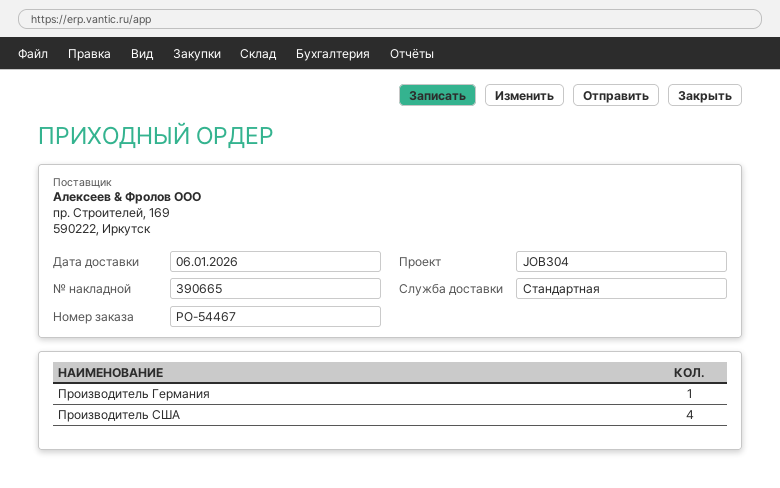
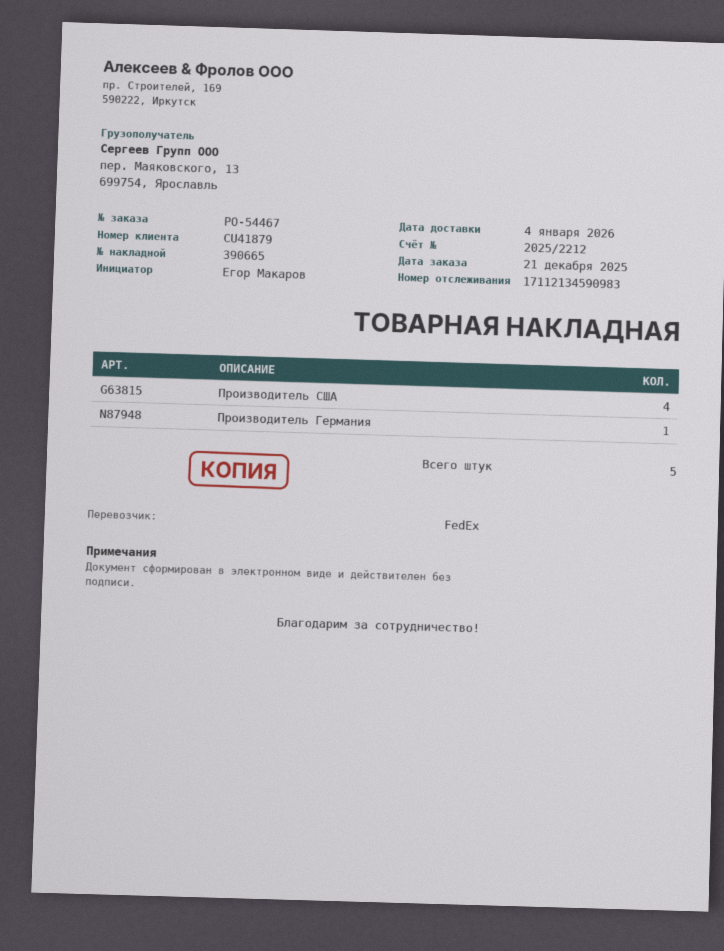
delivery date: 2026-01-06 -> 2026-01-04
shipping method: standard -> FedEx

